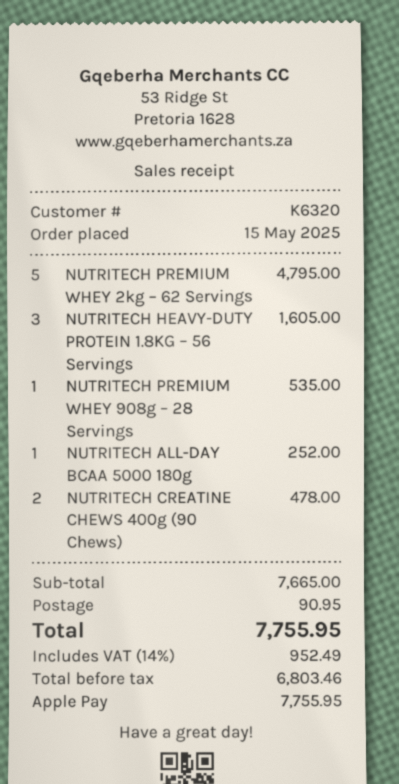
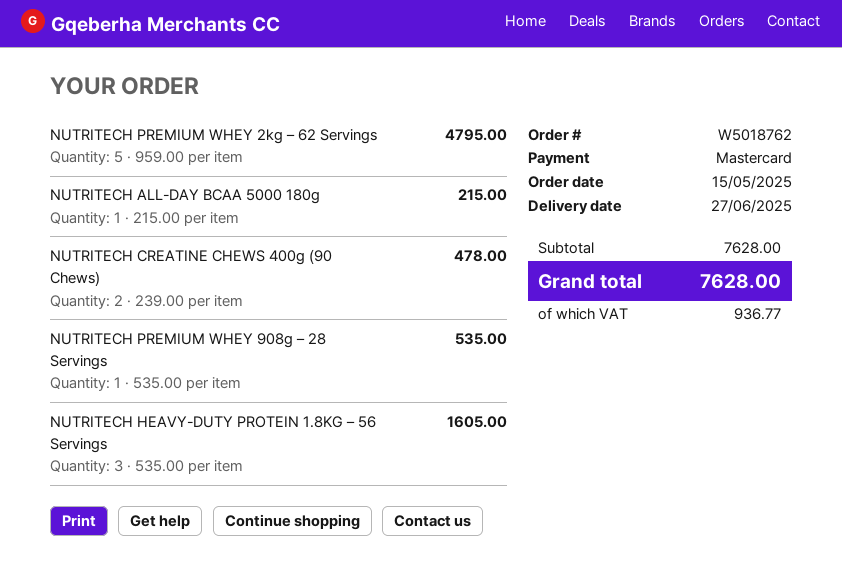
payment method: Apple Pay -> Mastercard
NUTRITECH ALL-DAY BCAA 5000 180g: 1 for 252.00 -> 1 for 215.00
subtotal: 7665.00 -> 7628.00
shipping: 90.95 -> none
tax: 952.49 -> 936.77
total: 7755.95 -> 7628.00

